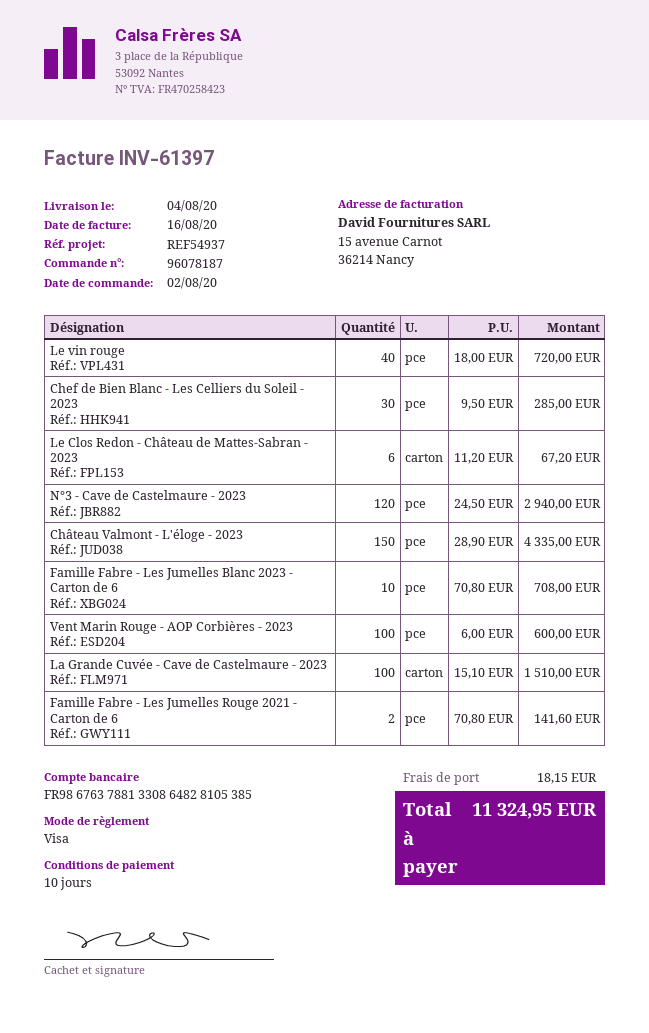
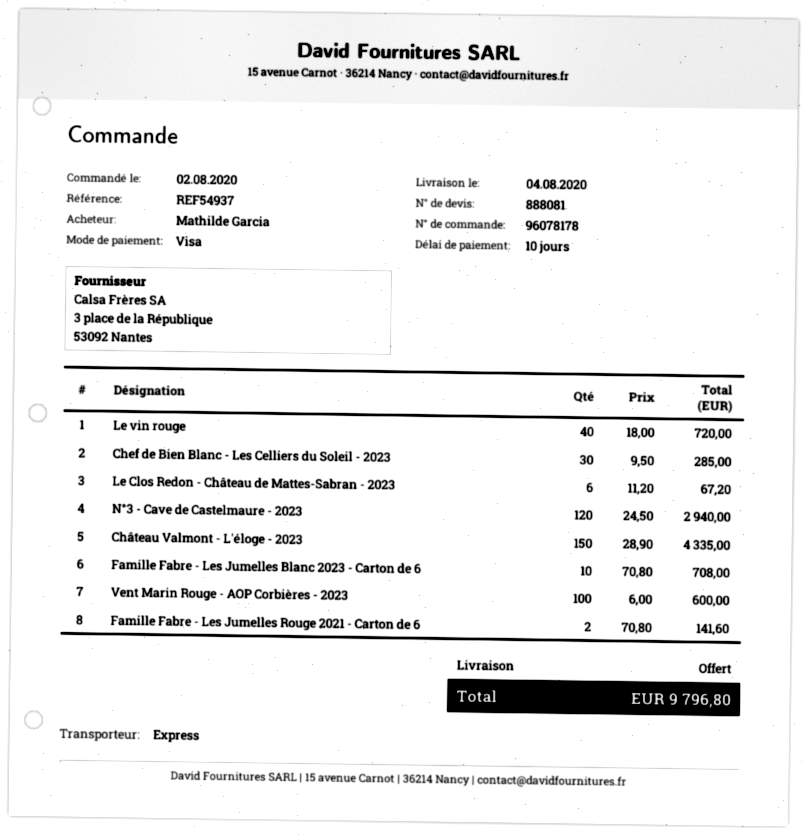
order number: 96078187 -> 96078178
La Grande Cuvée - Cave de Castelmaure - 2023: 100 x 15.10 = 1510.00 -> none
shipping: 18.15 -> 0.00
total: 11324.95 -> 9796.80

